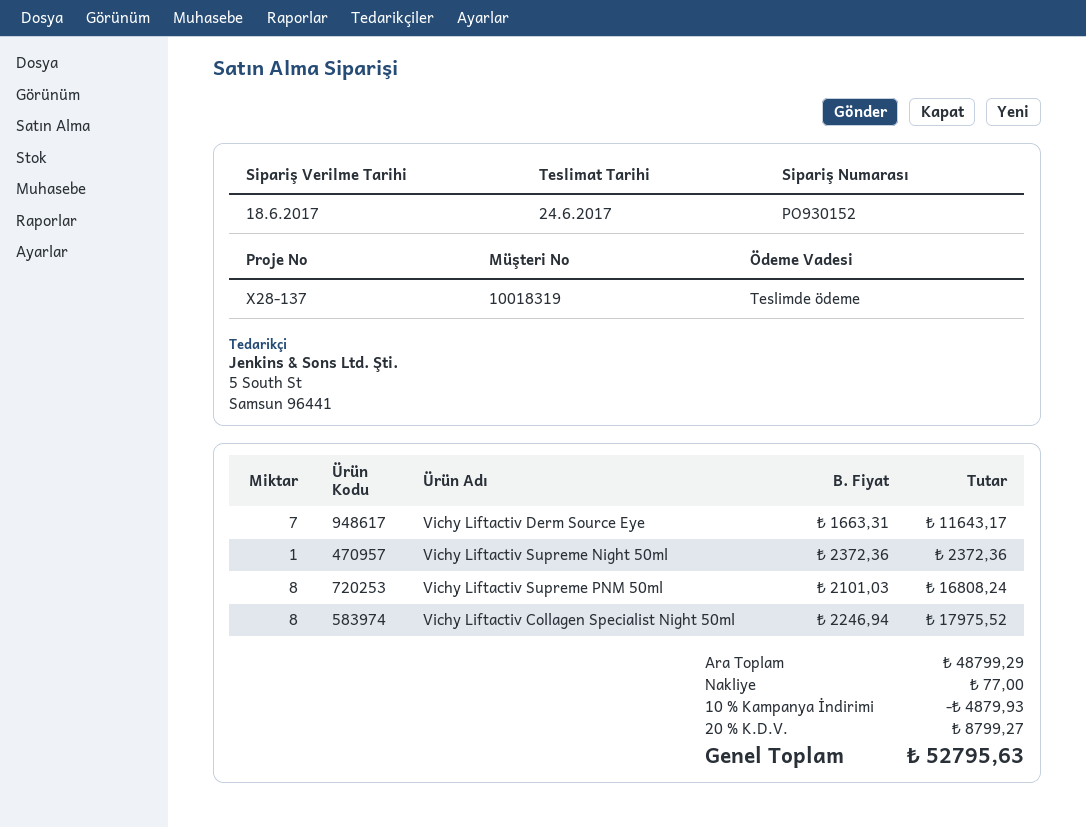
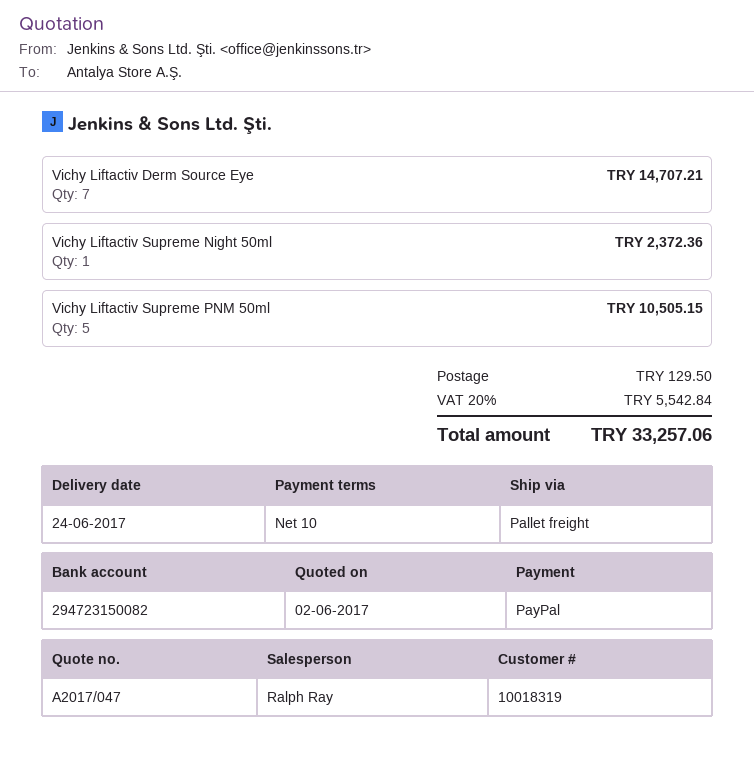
payment terms: on receipt -> 10 days
Vichy Liftactiv Derm Source Eye: 7 for 11643.17 -> 7 for 14707.21
Vichy Liftactiv Supreme PNM 50ml: 8 for 16808.24 -> 5 for 10505.15
Vichy Liftactiv Collagen Specialist Night 50ml: 8 for 17975.52 -> none
discount: 10% = 4879.93 -> none
shipping: 77.00 -> 129.50
tax: 20% = 8799.27 -> 20% = 5542.84
total: 52795.63 -> 33257.06

